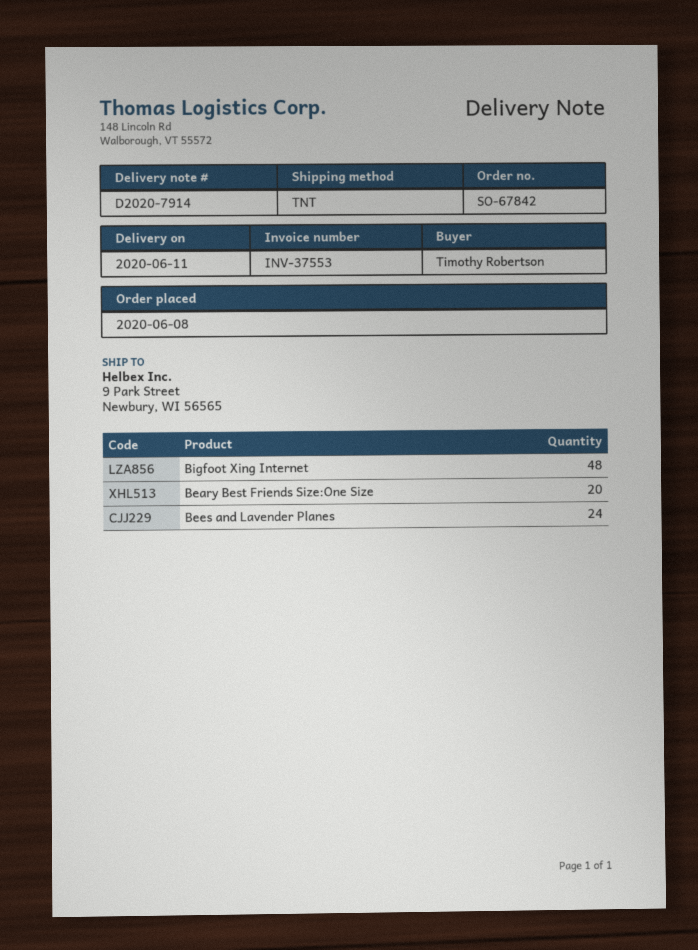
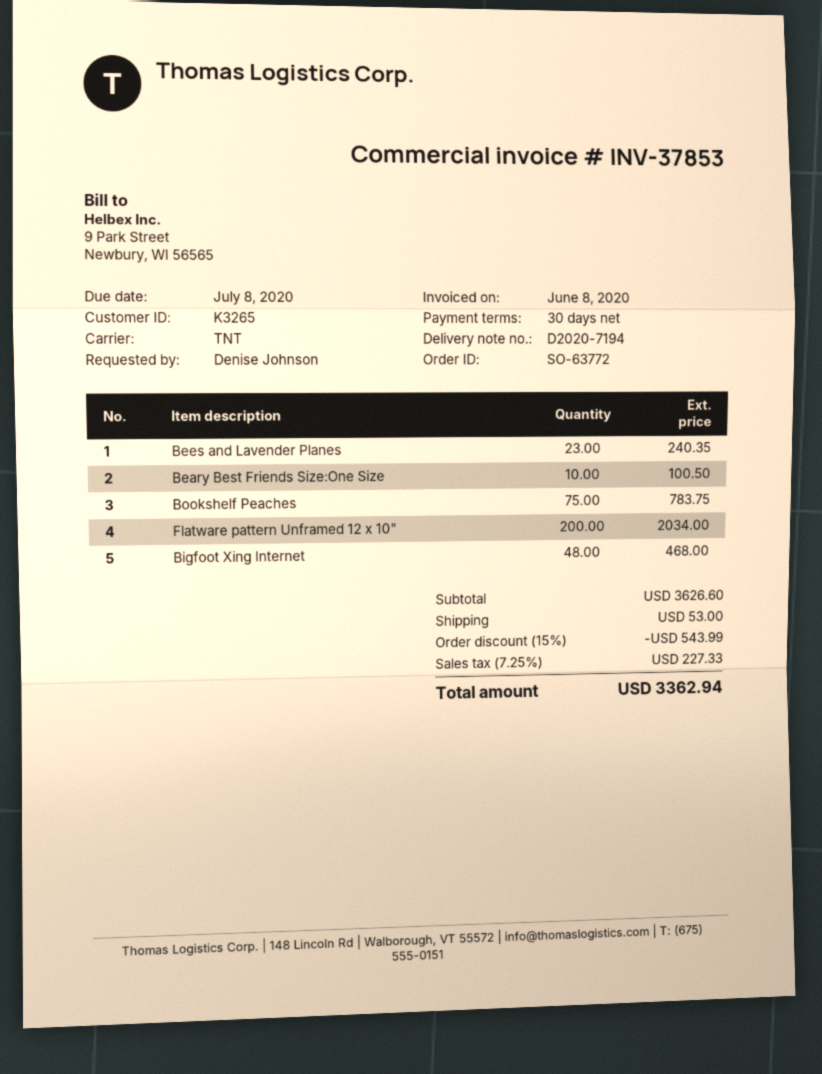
order number: SO-67842 -> SO-63772
delivery note number: D2020-7914 -> D2020-7194
invoice number: INV-37553 -> INV-37853
ordered by: Timothy Robertson -> Denise Johnson
Beary Best Friends Size:One Size: 20 -> 10
Bees and Lavender Planes: 24 -> 23
Bookshelf Peaches: none -> 75
Flatware pattern Unframed 12 x 10": none -> 200

